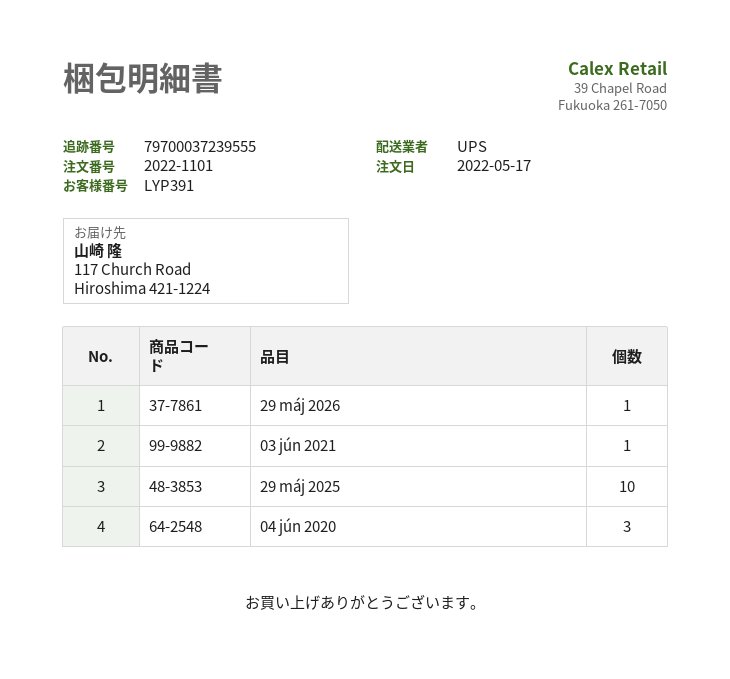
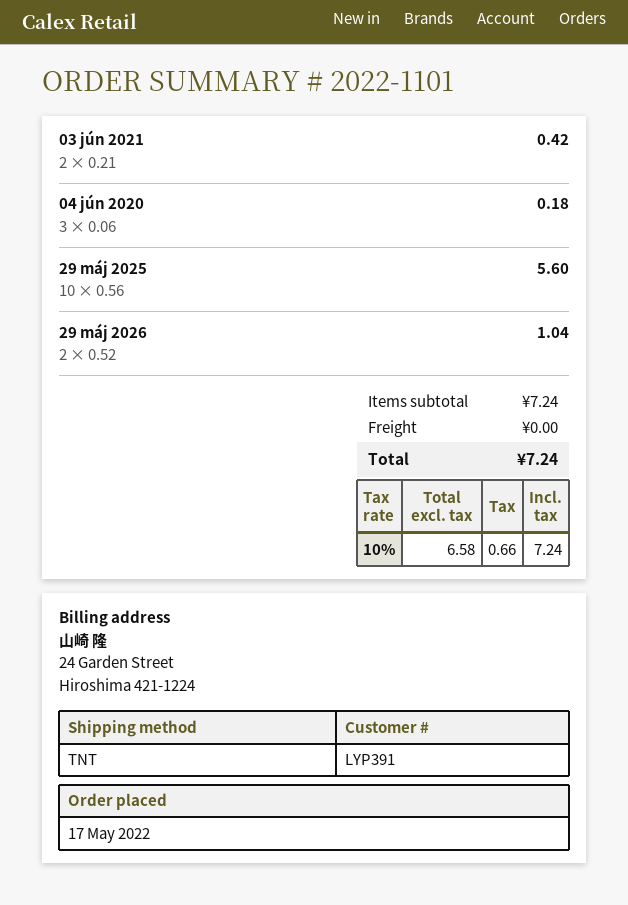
shipping method: UPS -> TNT
29 máj 2026: 1 -> 2
03 jún 2021: 1 -> 2

